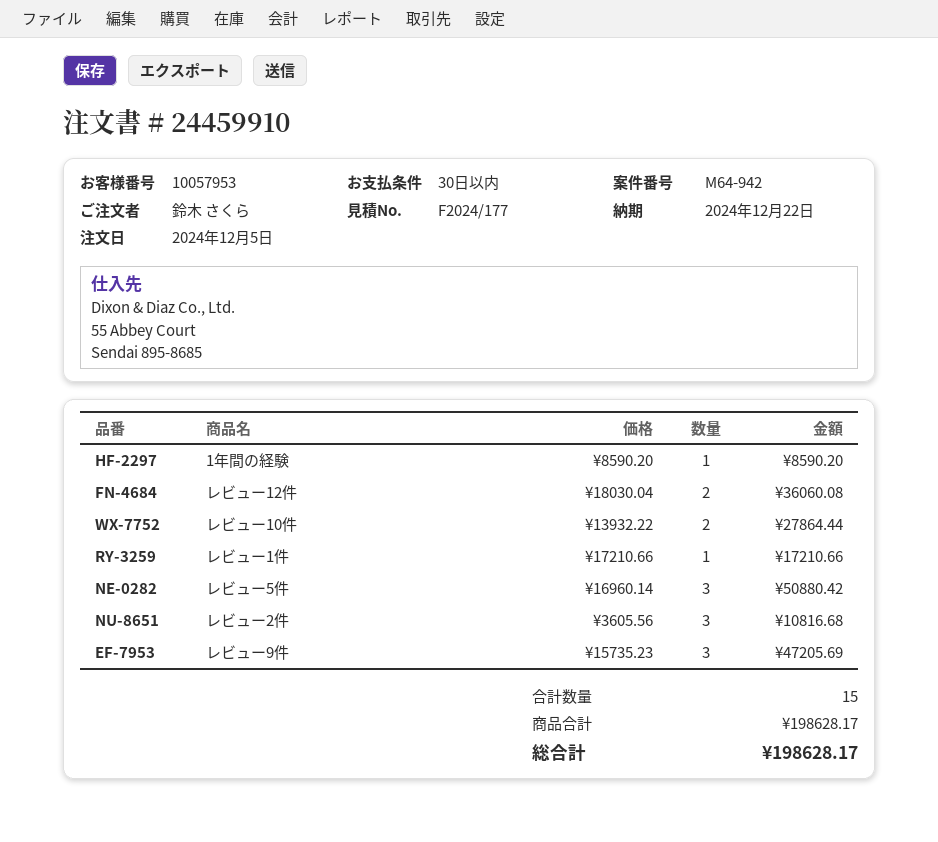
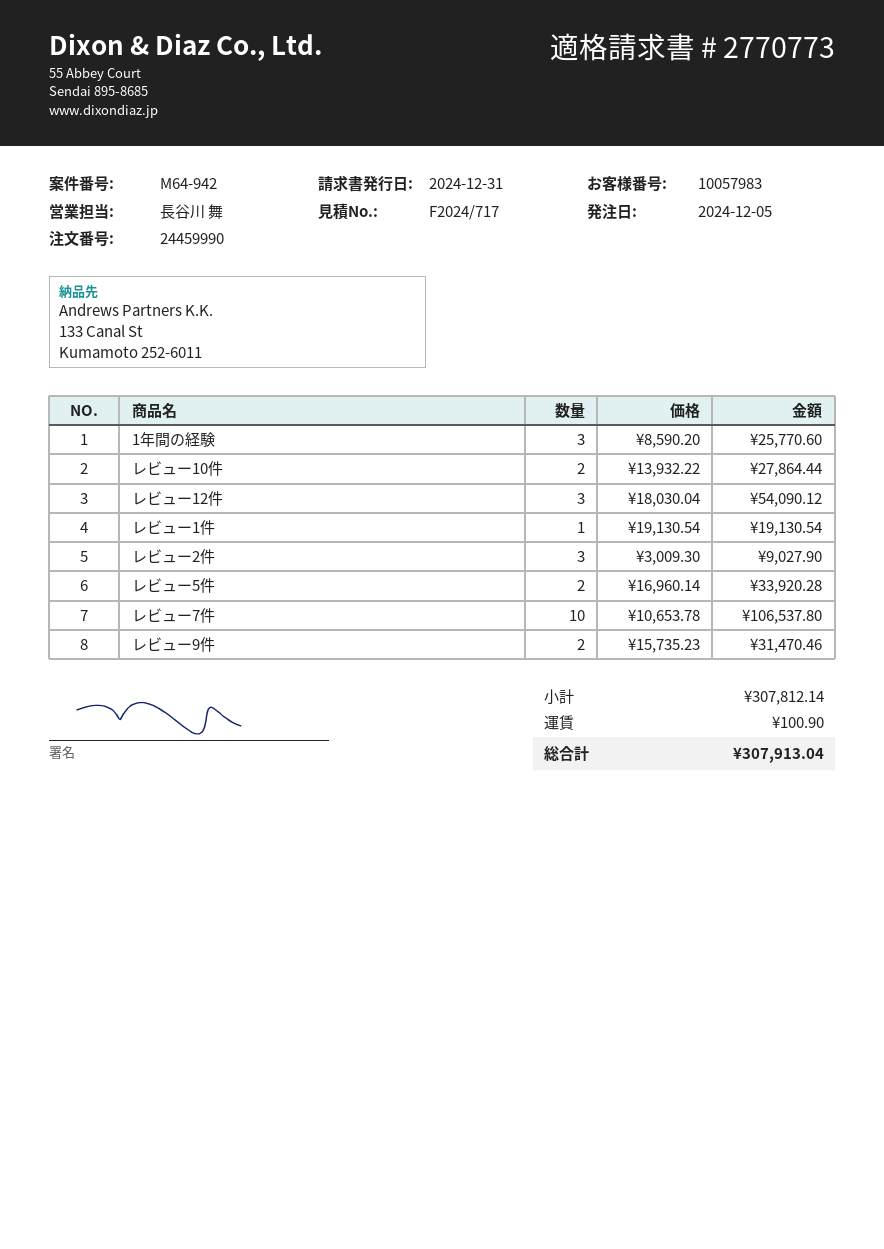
quote number: F2024/177 -> F2024/717
order number: 24459910 -> 24459990
customer number: 10057953 -> 10057983
1年間の経験: 1 x 8590.20 = 8590.20 -> 3 x 8590.20 = 25770.60
レビュー12件: 2 x 18030.04 = 36060.08 -> 3 x 18030.04 = 54090.12
レビュー1件: 1 x 17210.66 = 17210.66 -> 1 x 19130.54 = 19130.54
レビュー5件: 3 x 16960.14 = 50880.42 -> 2 x 16960.14 = 33920.28
レビュー2件: 3 x 3605.56 = 10816.68 -> 3 x 3009.30 = 9027.90
レビュー9件: 3 x 15735.23 = 47205.69 -> 2 x 15735.23 = 31470.46
レビュー7件: none -> 10 x 10653.78 = 106537.80
subtotal: 198628.17 -> 307812.14
shipping: none -> 100.90
total: 198628.17 -> 307913.04

